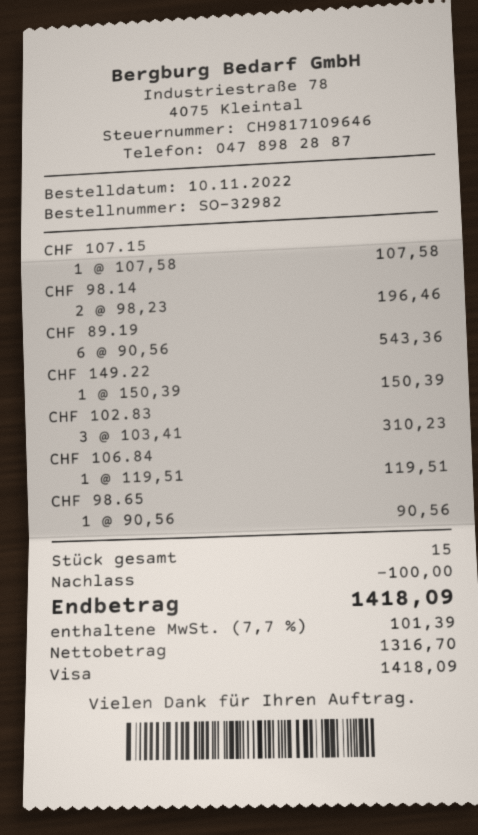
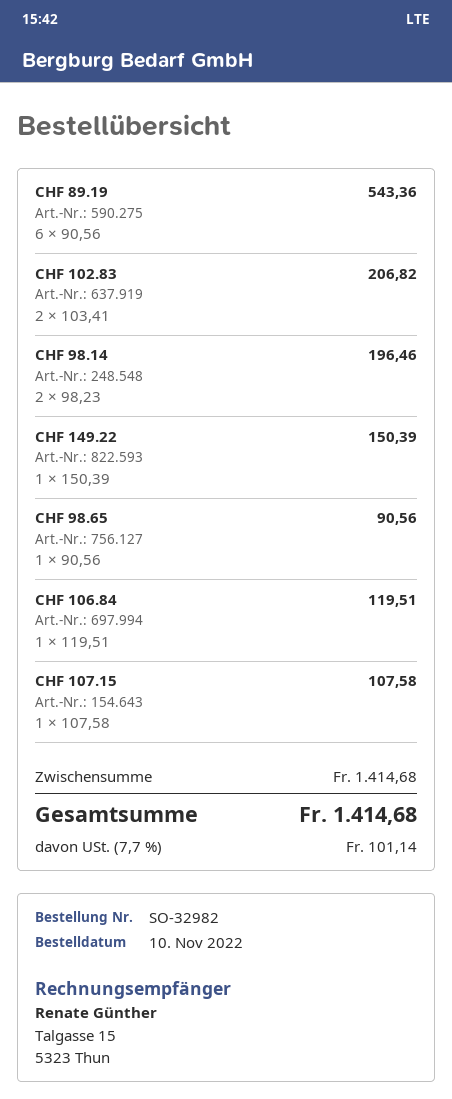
CHF 102.83: 3 x 103.41 = 310.23 -> 2 x 103.41 = 206.82
discount: 100.00 -> none
tax: 7.7% = 101.39 -> 7.7% = 101.14
total: 1418.09 -> 1414.68

